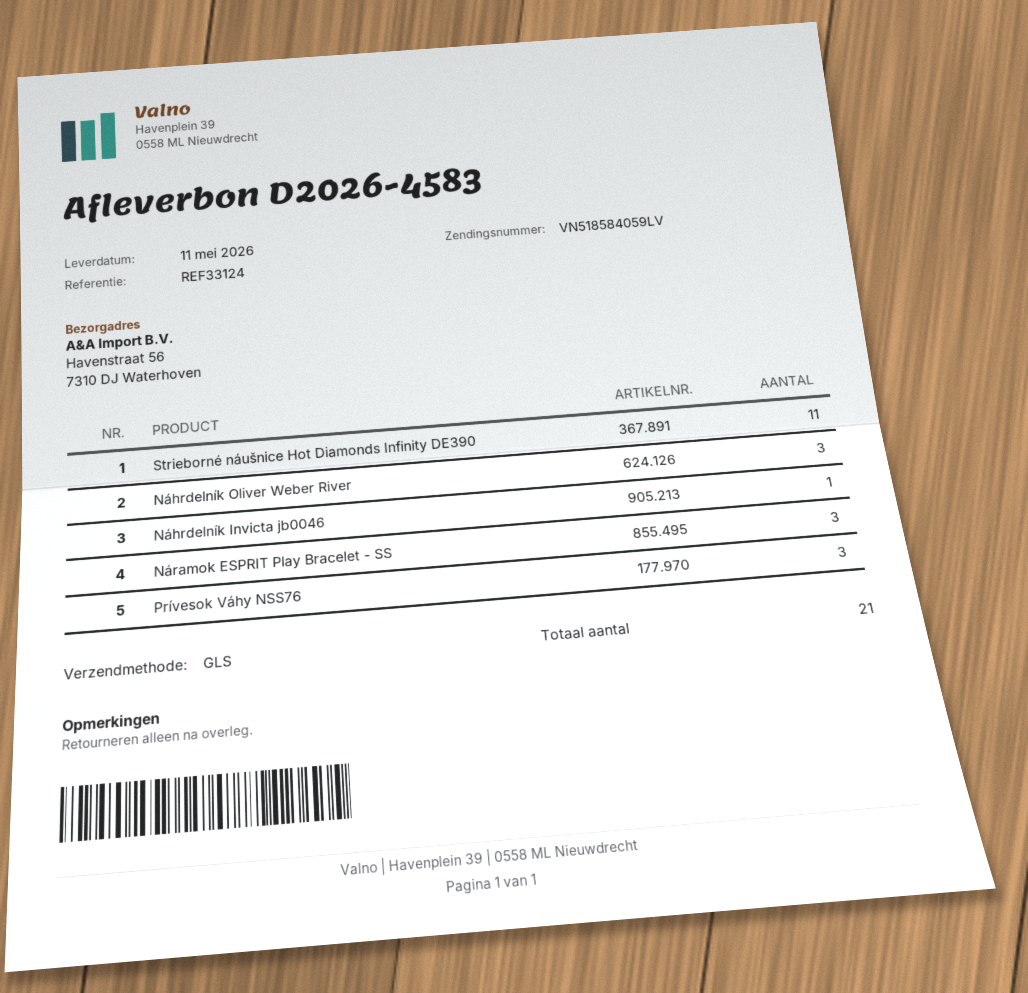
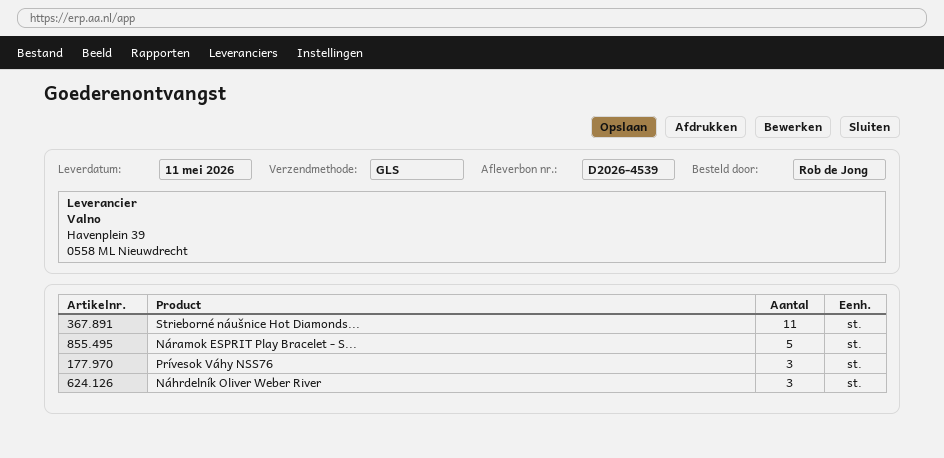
delivery note number: D2026-4583 -> D2026-4539
Náhrdelník Invicta jb0046: 1 -> none
Náramok ESPRIT Play Bracelet - SS: 3 -> 5

